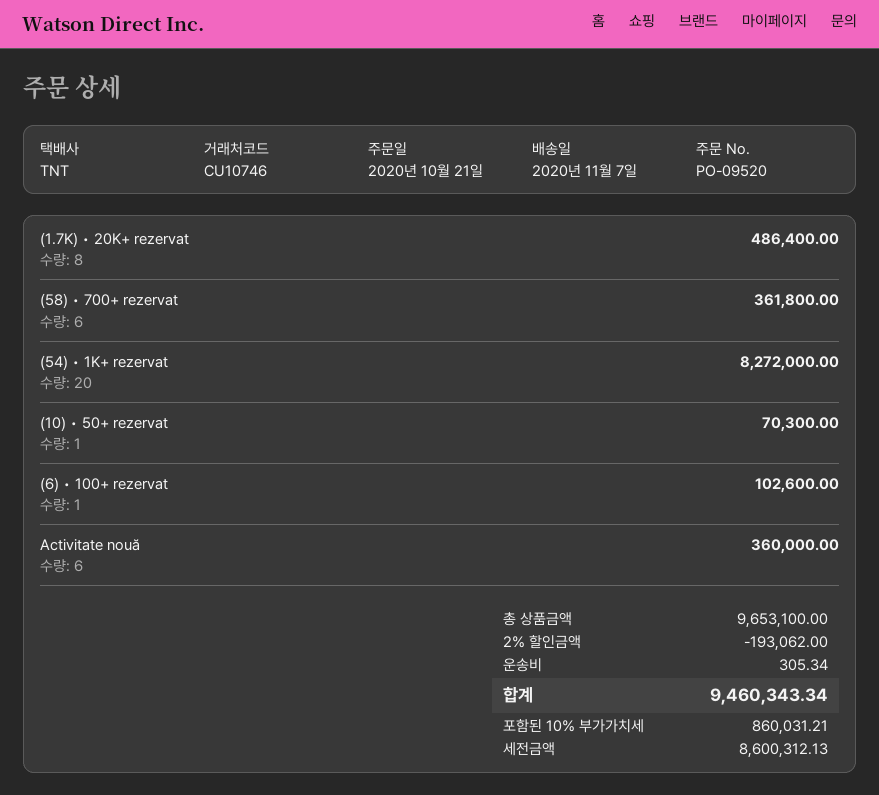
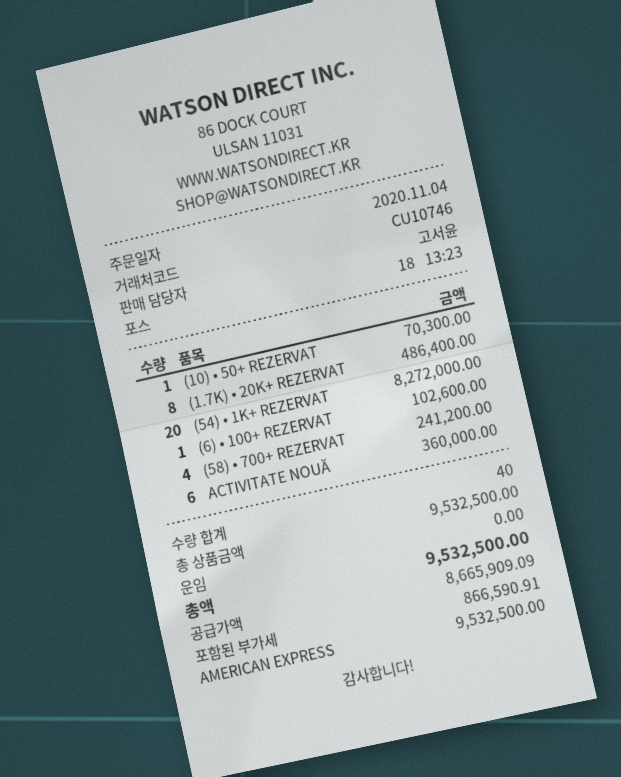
order date: 2020-10-21 -> 2020-11-04
(58) • 700+ rezervat: 6 for 361800.00 -> 4 for 241200.00
subtotal: 9653100.00 -> 9532500.00
discount: 2% = 193062.00 -> none
shipping: 305.34 -> 0.00
net: 8600312.13 -> 8665909.09
tax: 860031.21 -> 866590.91
total: 9460343.34 -> 9532500.00

